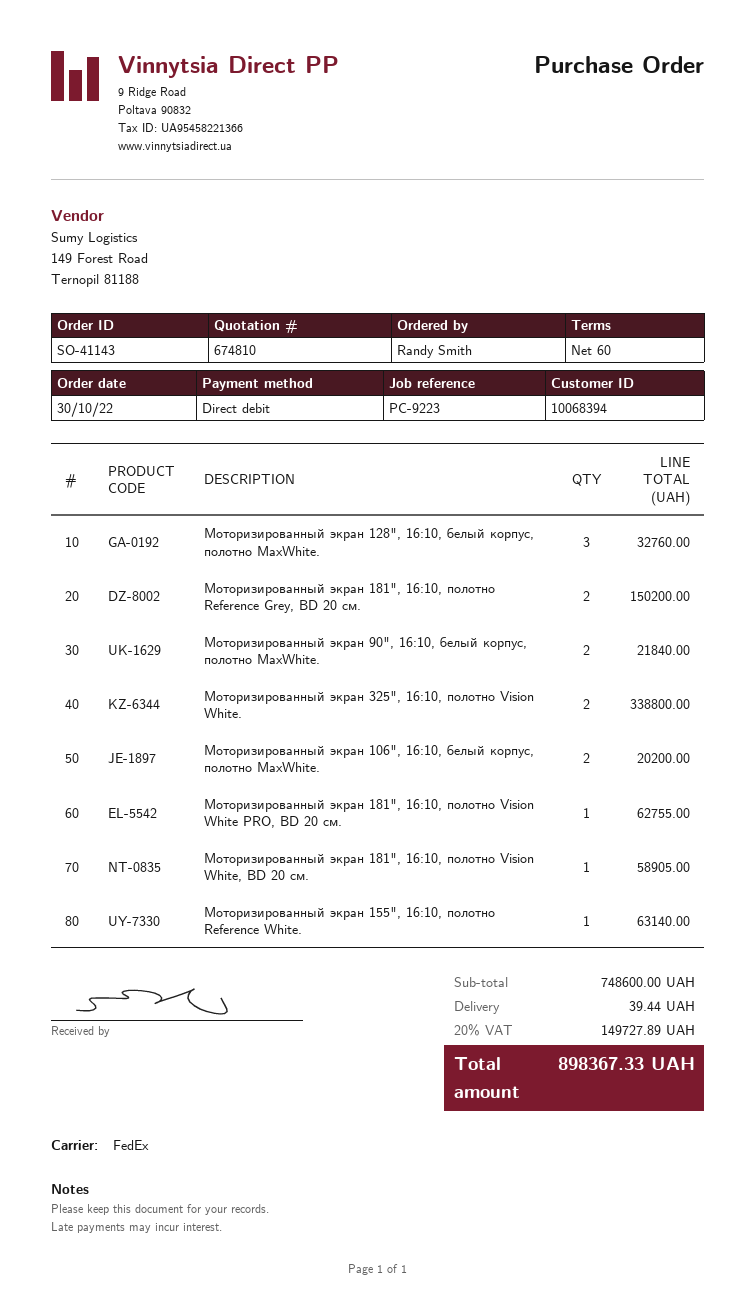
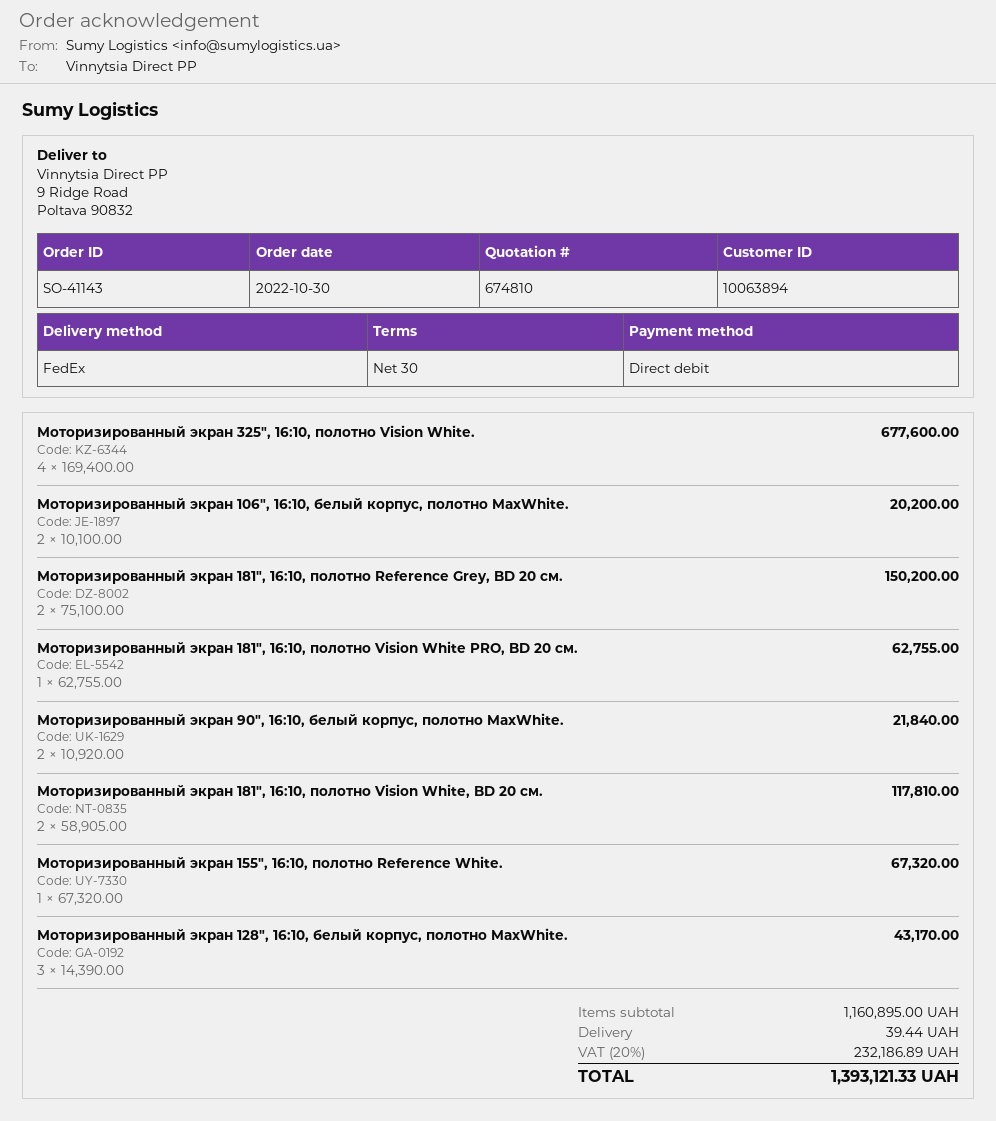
payment terms: 60 days -> 30 days
customer number: 10068394 -> 10063894
Моторизированный экран 128", 16:10, белый корпус, полотно MaxWhite.: 3 for 32760.00 -> 3 for 43170.00
Моторизированный экран 325", 16:10, полотно Vision White.: 2 for 338800.00 -> 4 for 677600.00
Моторизированный экран 181", 16:10, полотно Vision White, BD 20 см.: 1 for 58905.00 -> 2 for 117810.00
Моторизированный экран 155", 16:10, полотно Reference White.: 1 for 63140.00 -> 1 for 67320.00
subtotal: 748600.00 -> 1160895.00
tax: 20% = 149727.89 -> 20% = 232186.89
total: 898367.33 -> 1393121.33

